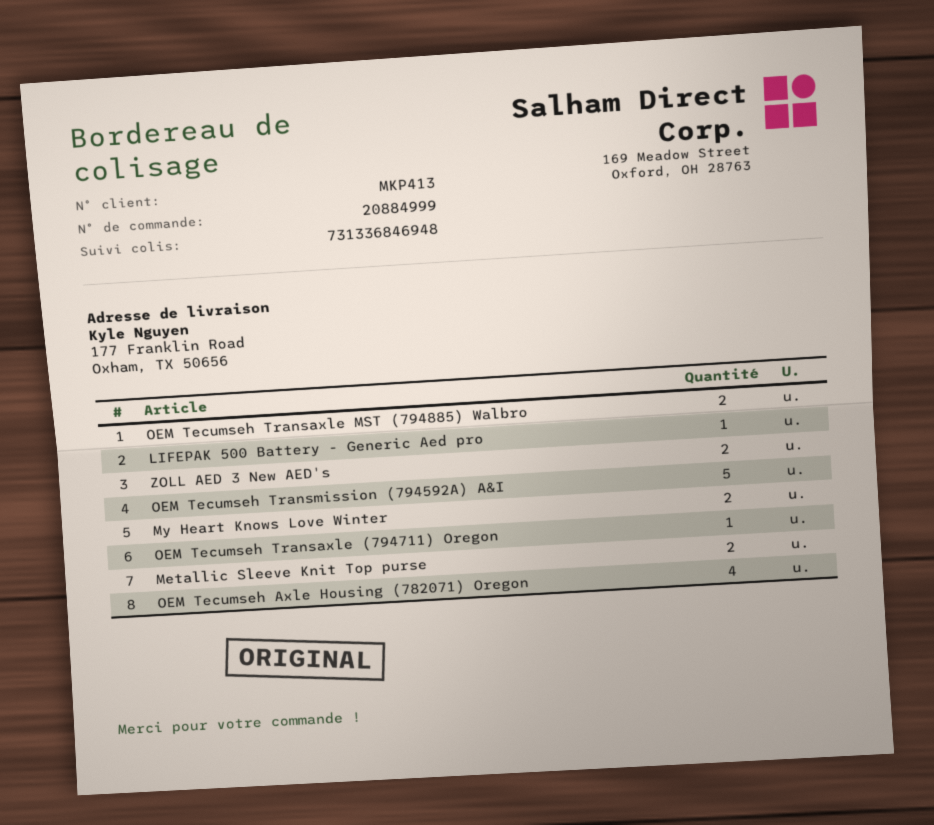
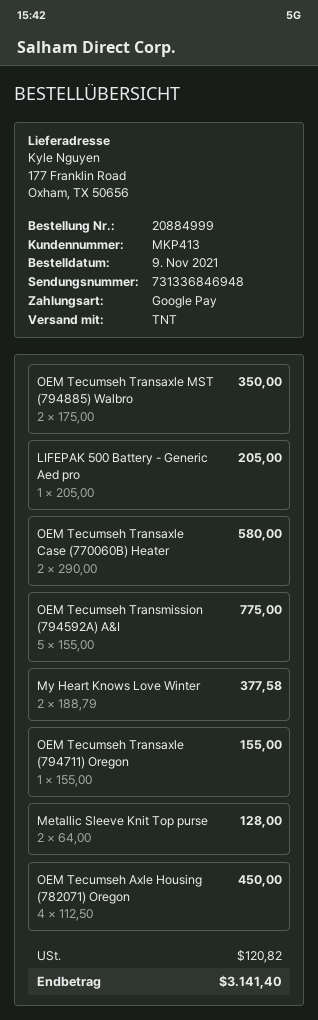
ZOLL AED 3 New AED's: 2 -> none
OEM Tecumseh Transaxle Case (770060B) Heater: none -> 2

